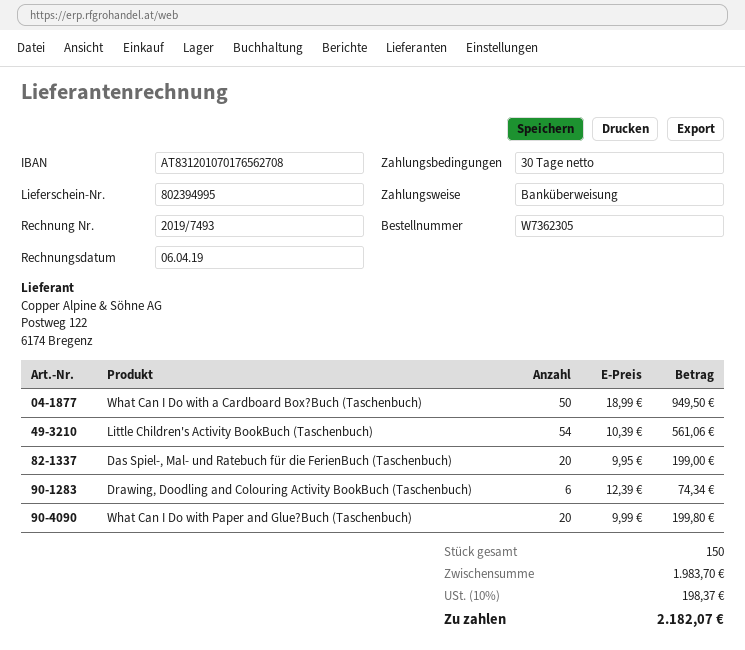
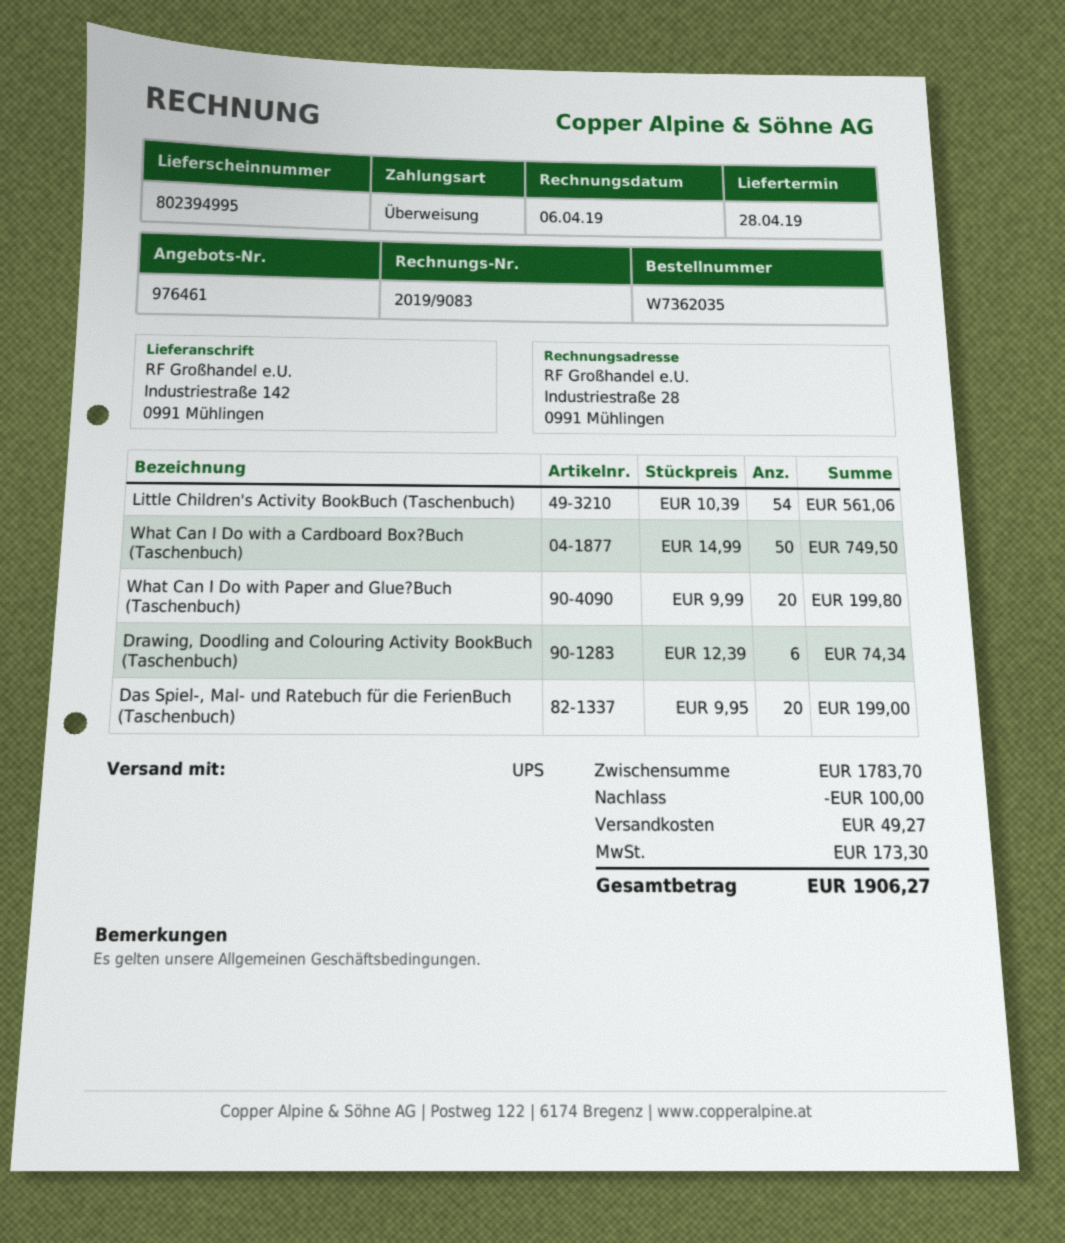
order number: W7362305 -> W7362035
invoice number: 2019/7493 -> 2019/9083
What Can I Do with a Cardboard Box?Buch (Taschenbuch): 50 x 18.99 = 949.50 -> 50 x 14.99 = 749.50
subtotal: 1983.70 -> 1783.70
discount: none -> 100.00
shipping: none -> 49.27
tax: 198.37 -> 173.30
total: 2182.07 -> 1906.27

